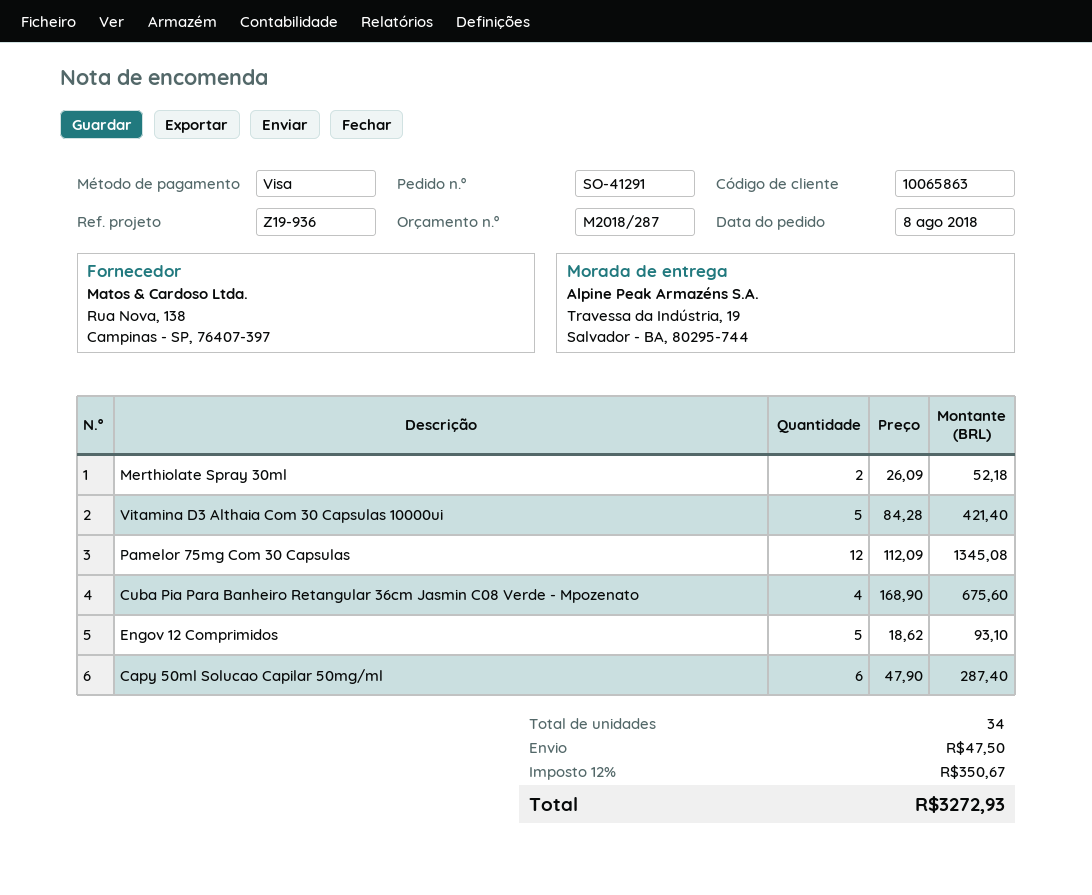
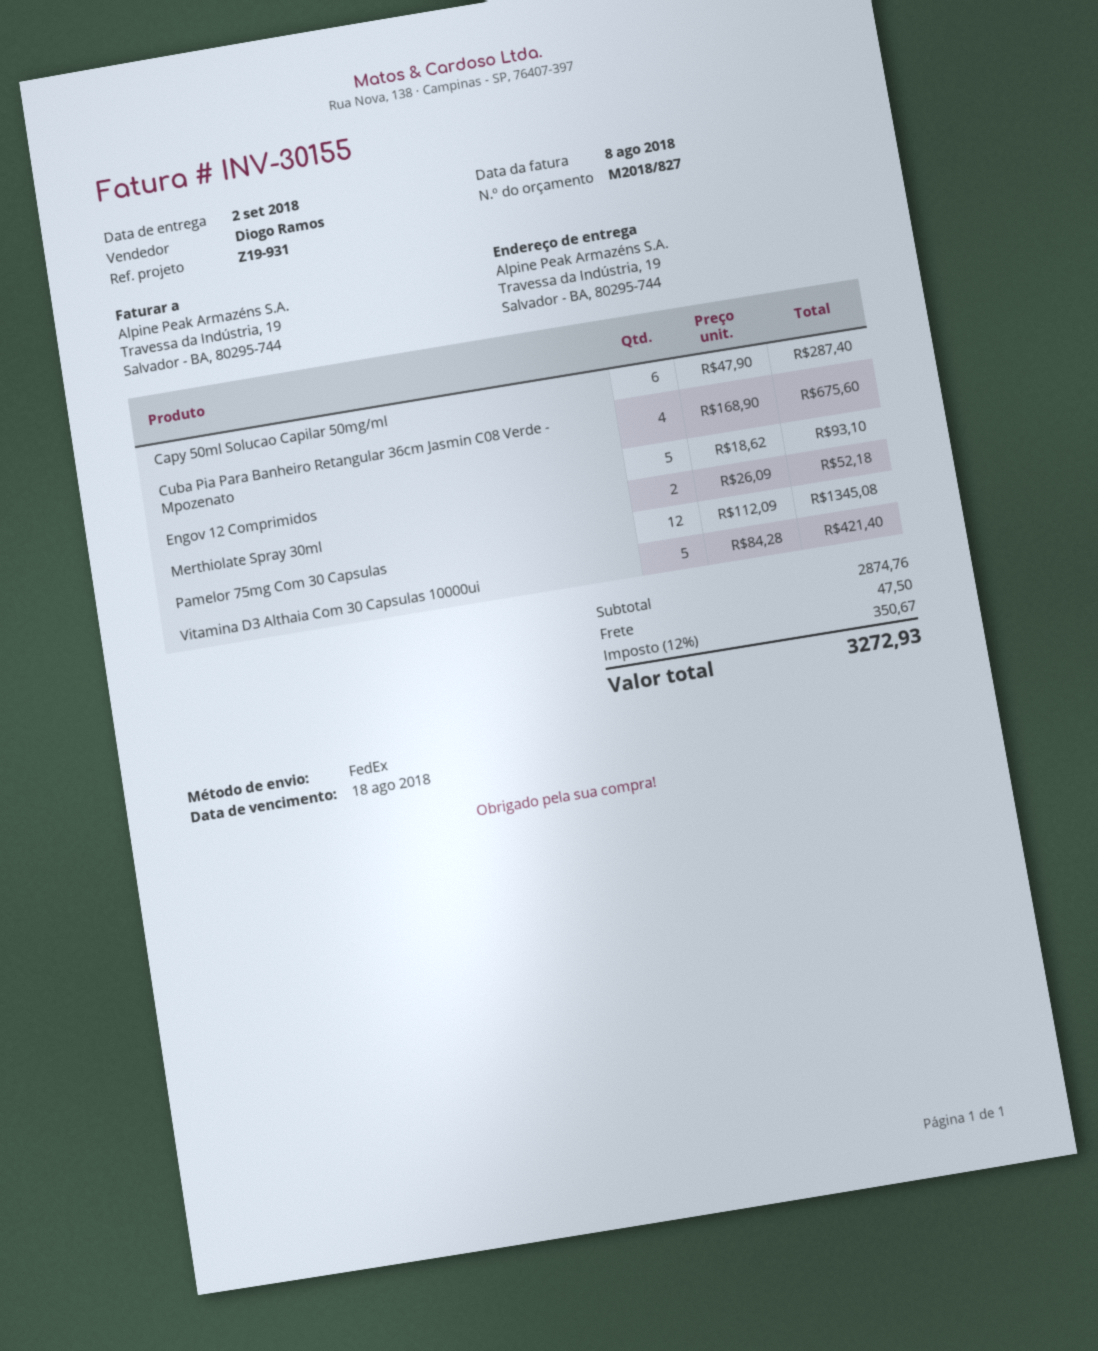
quote number: M2018/287 -> M2018/827
reference: Z19-936 -> Z19-931

